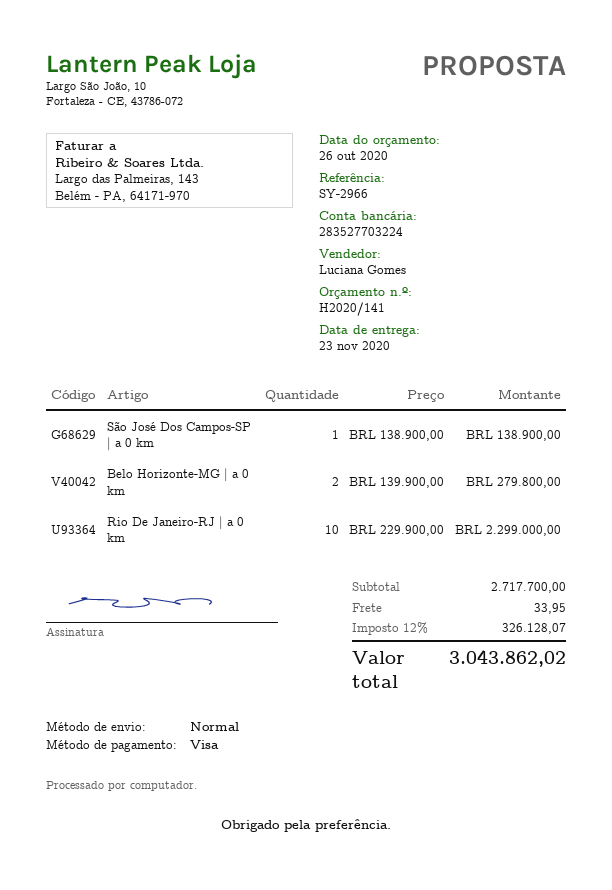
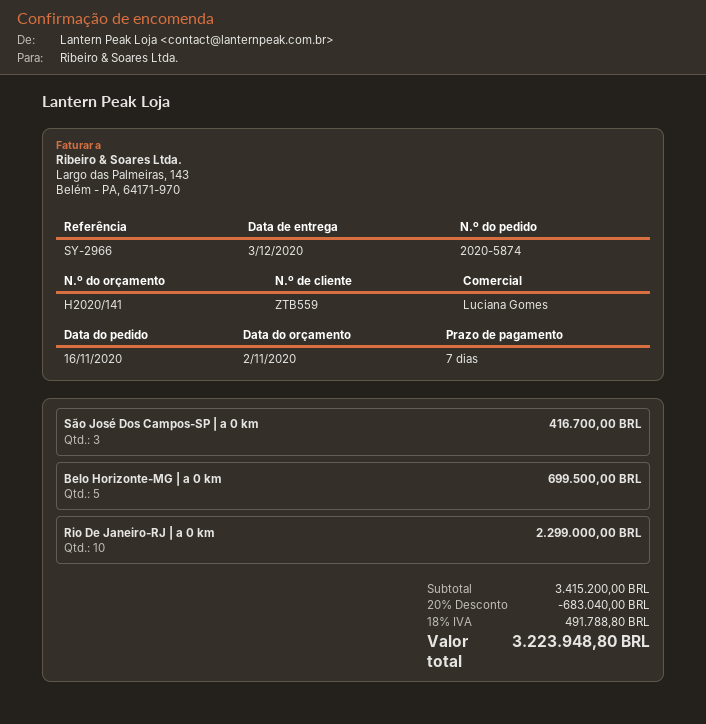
quote date: 2020-10-26 -> 2020-11-02
delivery date: 2020-11-23 -> 2020-12-03
São José Dos Campos-SP | a 0 km: 1 for 138900.00 -> 3 for 416700.00
Belo Horizonte-MG | a 0 km: 2 for 279800.00 -> 5 for 699500.00
subtotal: 2717700.00 -> 3415200.00
discount: none -> 20% = 683040.00
shipping: 33.95 -> none
tax: 12% = 326128.07 -> 18% = 491788.80
total: 3043862.02 -> 3223948.80

